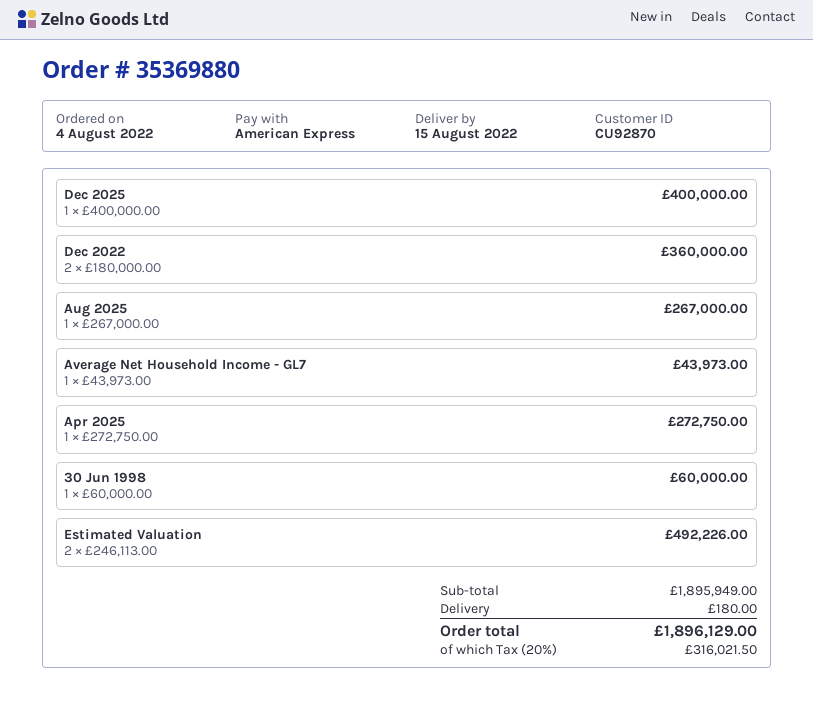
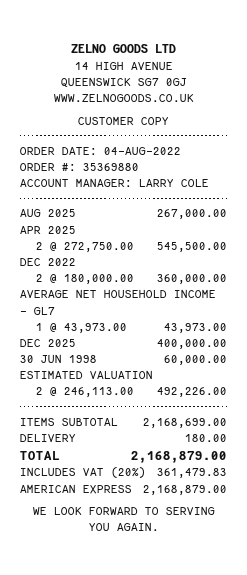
Apr 2025: 1 x 272750.00 = 272750.00 -> 2 x 272750.00 = 545500.00
subtotal: 1895949.00 -> 2168699.00
tax: 20% = 316021.50 -> 20% = 361479.83
total: 1896129.00 -> 2168879.00

